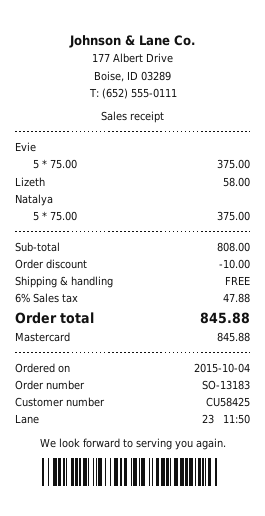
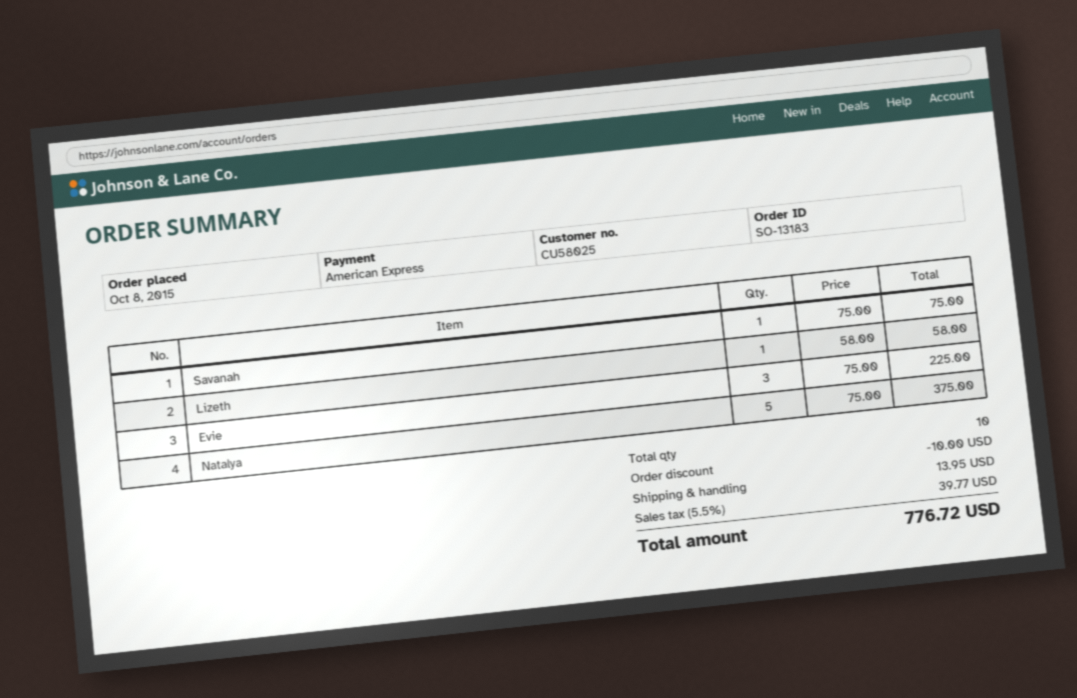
order date: 2015-10-04 -> 2015-10-08
customer number: CU58425 -> CU58025
payment method: Mastercard -> American Express
Evie: 5 x 75.00 = 375.00 -> 3 x 75.00 = 225.00
Savanah: none -> 1 x 75.00 = 75.00
shipping: 0.00 -> 13.95
tax: 6% = 47.88 -> 5.5% = 39.77
total: 845.88 -> 776.72

